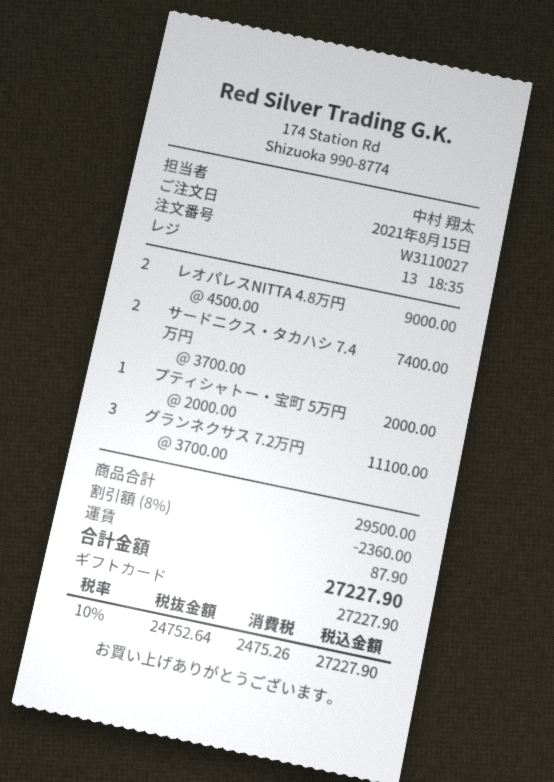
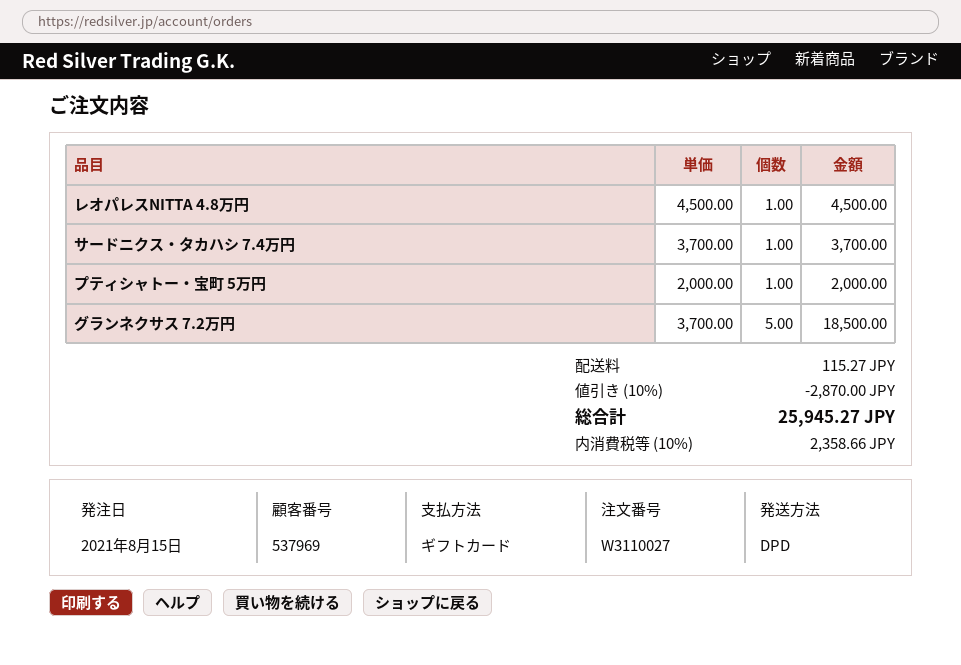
レオパレスNITTA 4.8万円: 2 x 4500.00 = 9000.00 -> 1 x 4500.00 = 4500.00
サードニクス・タカハシ 7.4万円: 2 x 3700.00 = 7400.00 -> 1 x 3700.00 = 3700.00
グランネクサス 7.2万円: 3 x 3700.00 = 11100.00 -> 5 x 3700.00 = 18500.00
discount: 8% = 2360.00 -> 10% = 2870.00
shipping: 87.90 -> 115.27
tax: 10% = 2475.26 -> 10% = 2358.66
total: 27227.90 -> 25945.27

